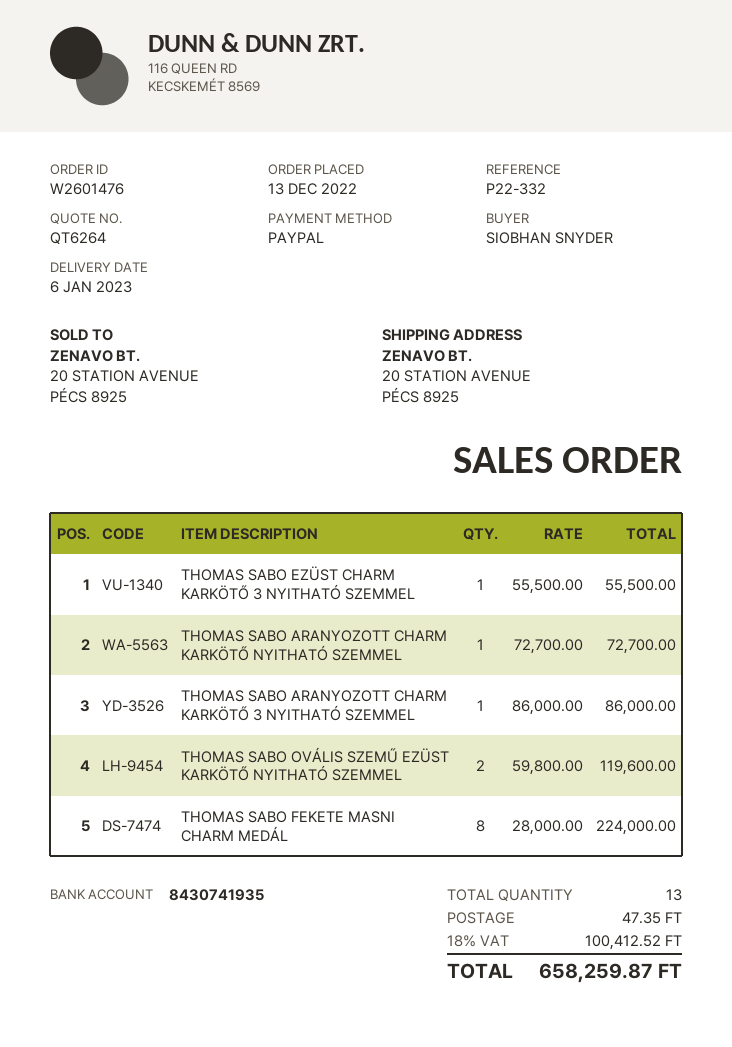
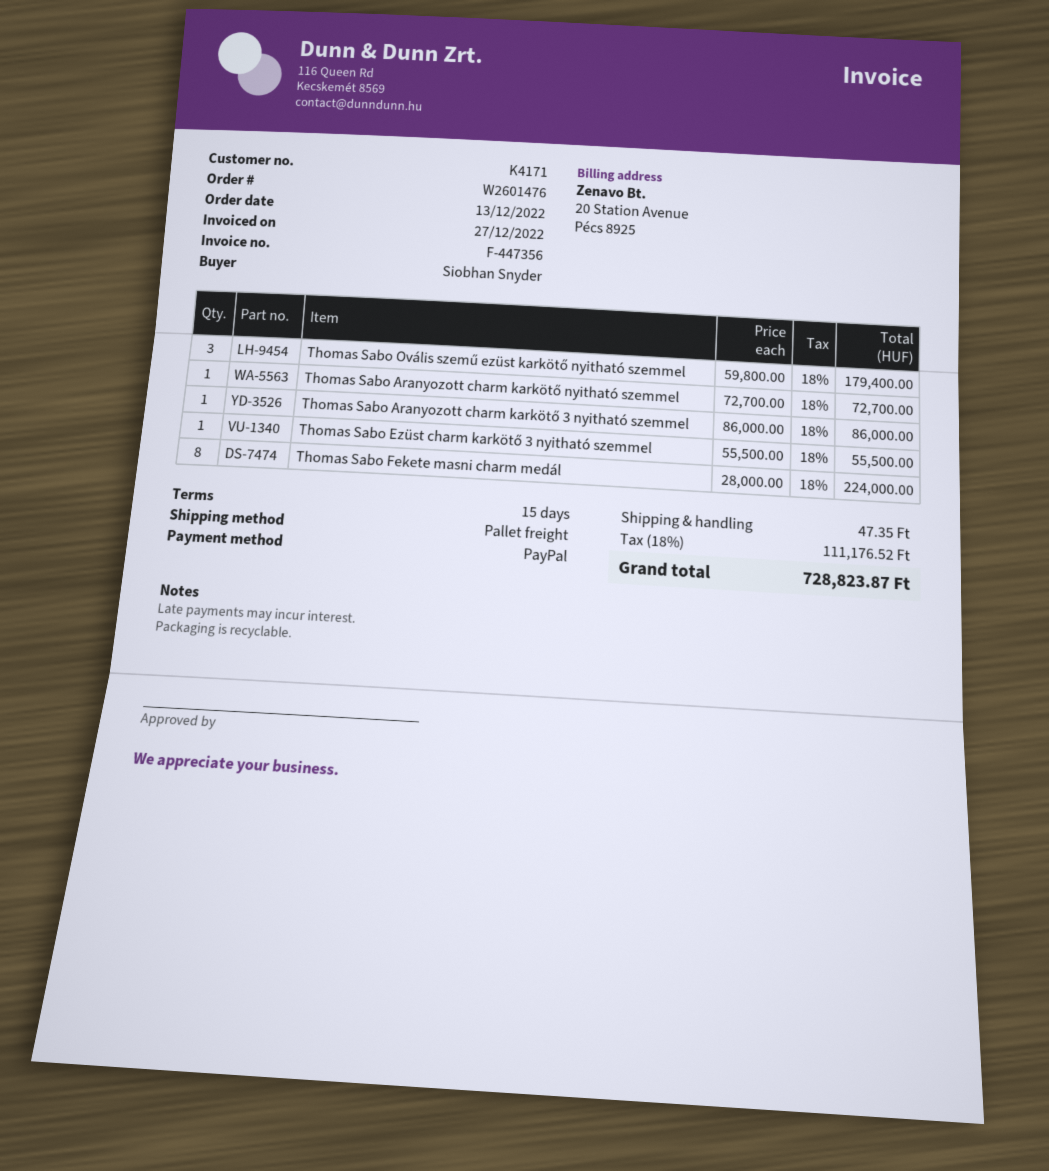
THOMAS SABO OVÁLIS SZEMŰ EZÜST KARKÖTŐ NYITHATÓ SZEMMEL: 2 x 59800.00 = 119600.00 -> 3 x 59800.00 = 179400.00
tax: 18% = 100412.52 -> 18% = 111176.52
total: 658259.87 -> 728823.87

